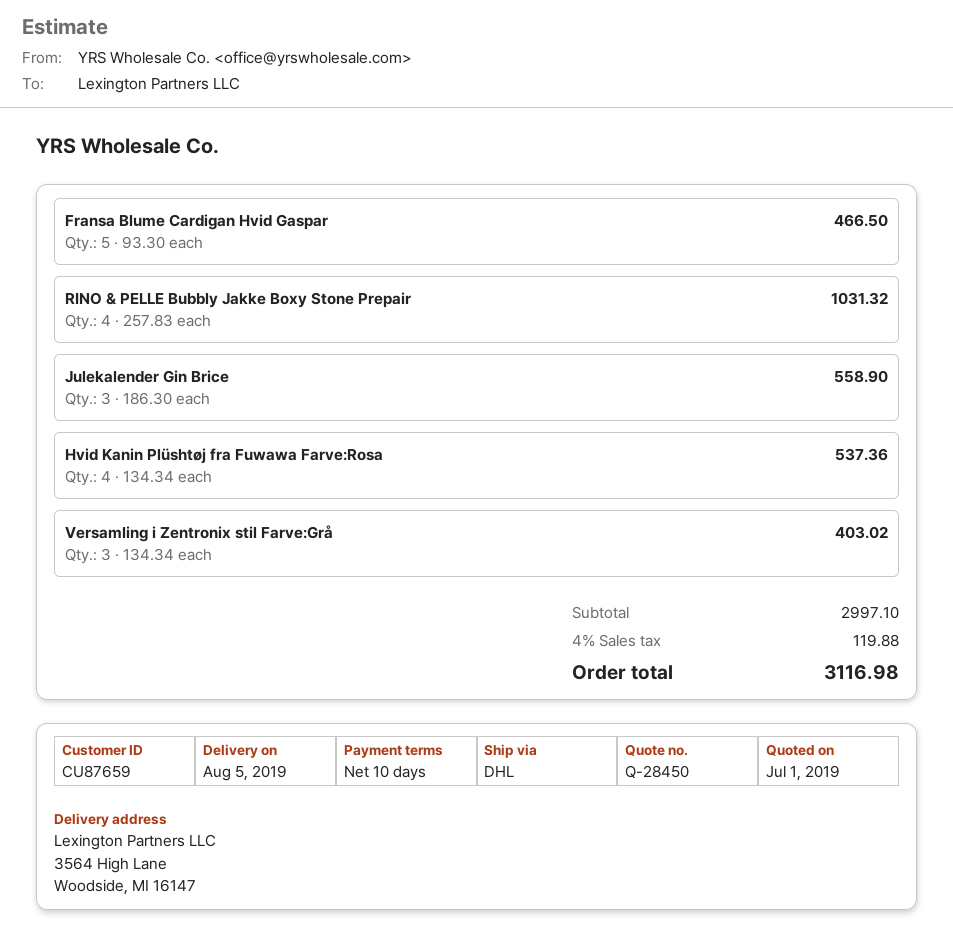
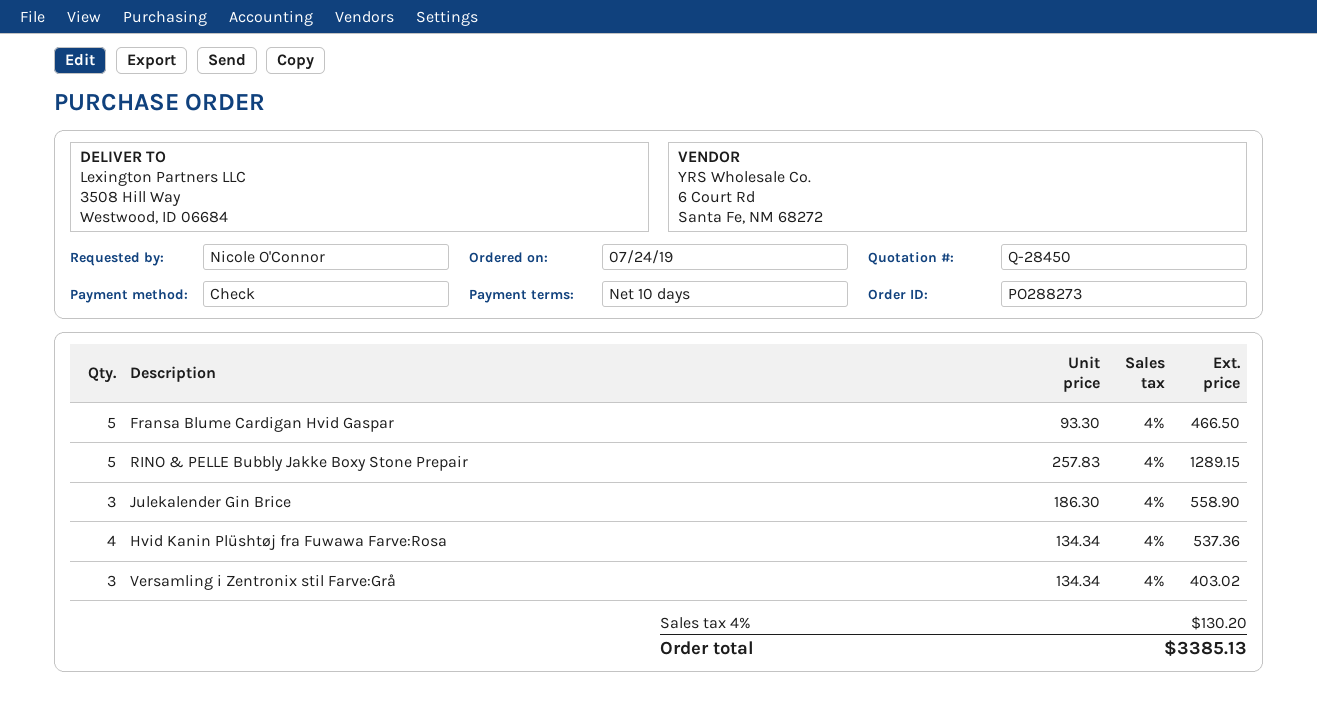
ship to: 3564 High Lane, Woodside, MI 16147 -> 3508 Hill Way, Westwood, ID 06684
RINO & PELLE Bubbly Jakke Boxy Stone Prepair: 4 x 257.83 = 1031.32 -> 5 x 257.83 = 1289.15
tax: 4% = 119.88 -> 4% = 130.20
total: 3116.98 -> 3385.13

